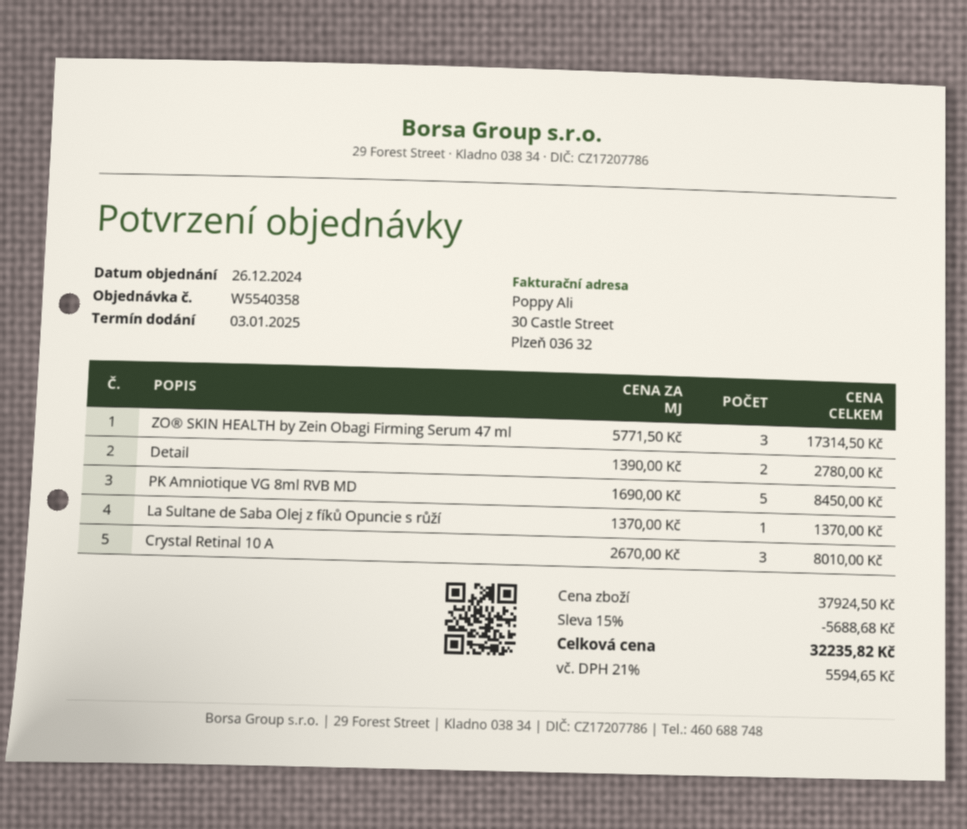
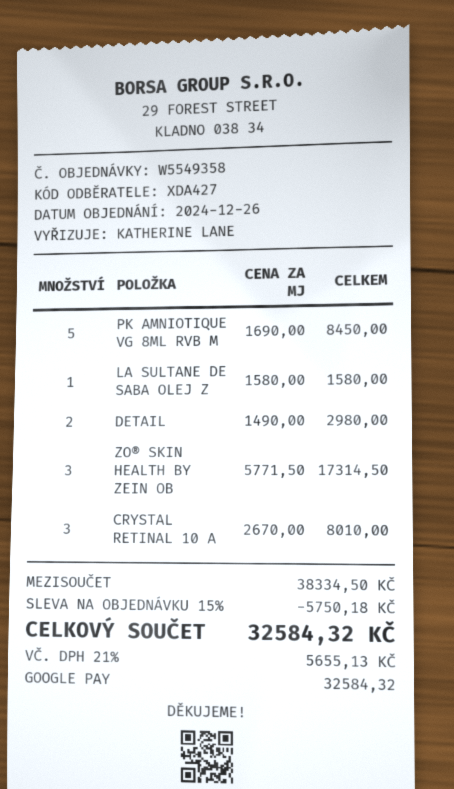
order number: W5540358 -> W5549358
Detail: 2 x 1390.00 = 2780.00 -> 2 x 1490.00 = 2980.00
La Sultane de Saba Olej z fíků Opuncie s růží: 1 x 1370.00 = 1370.00 -> 1 x 1580.00 = 1580.00
subtotal: 37924.50 -> 38334.50
discount: 15% = 5688.68 -> 15% = 5750.18
tax: 21% = 5594.65 -> 21% = 5655.13
total: 32235.82 -> 32584.32

